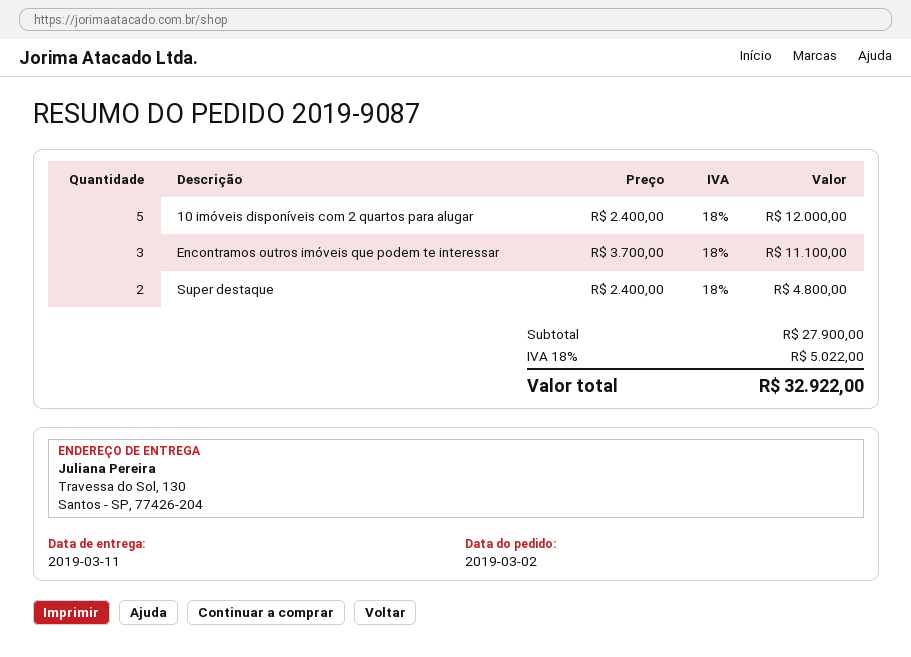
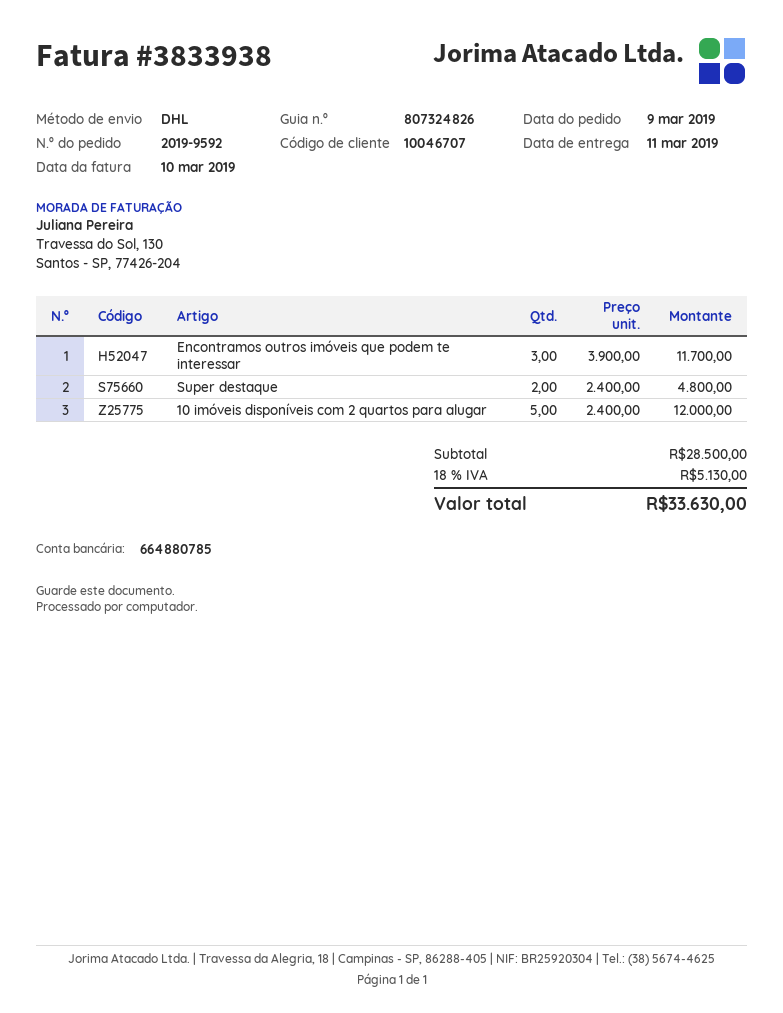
order number: 2019-9087 -> 2019-9592
order date: 2019-03-02 -> 2019-03-09
Encontramos outros imóveis que podem te interessar: 3 x 3700.00 = 11100.00 -> 3 x 3900.00 = 11700.00
subtotal: 27900.00 -> 28500.00
tax: 18% = 5022.00 -> 18% = 5130.00
total: 32922.00 -> 33630.00

